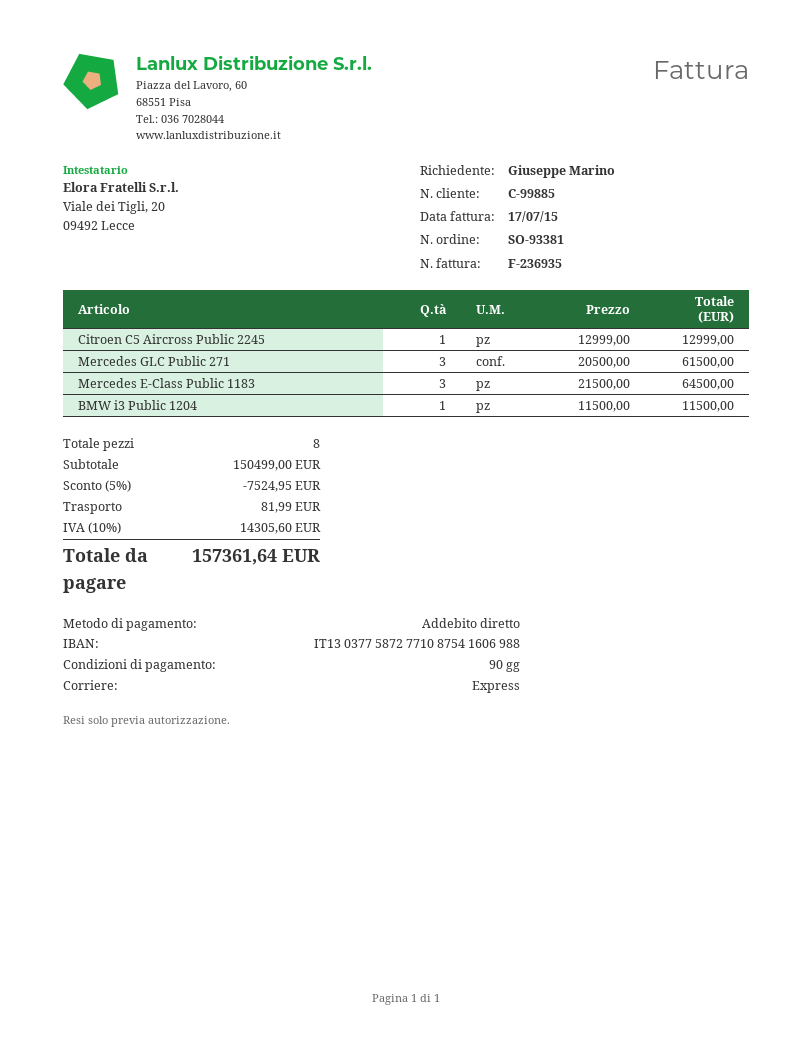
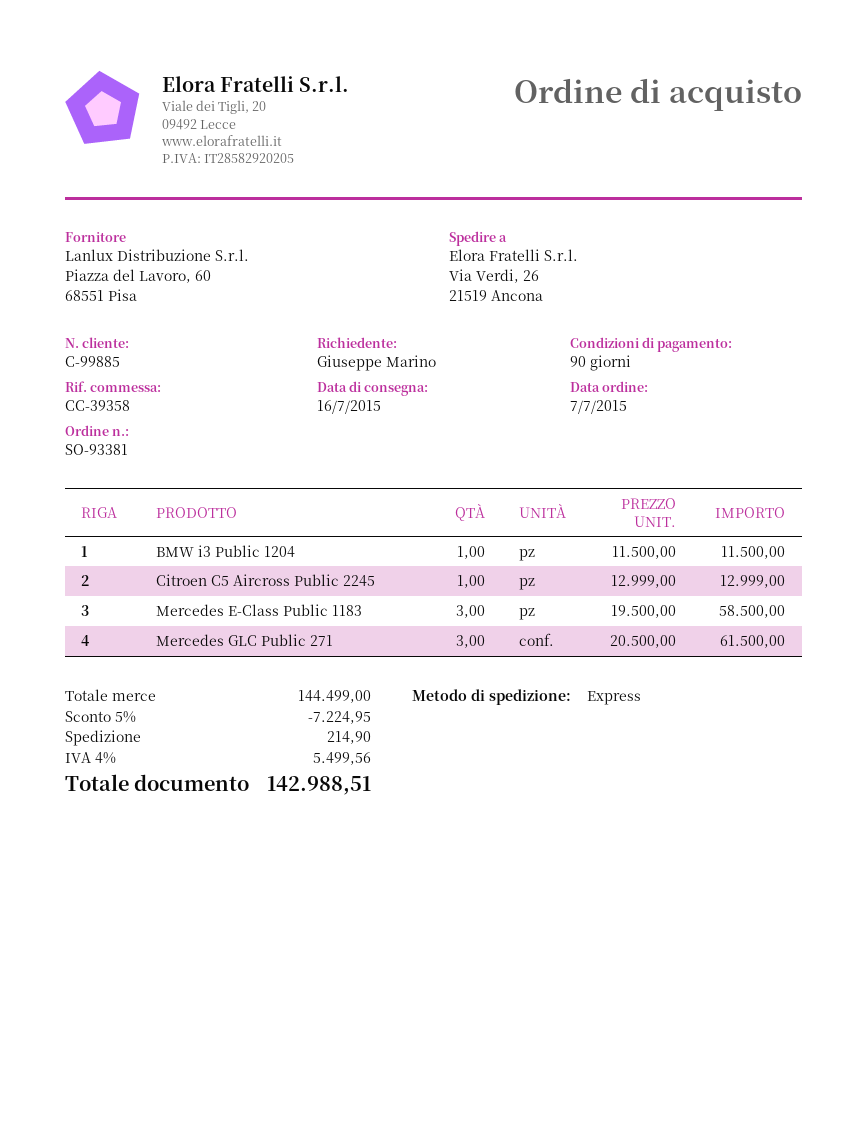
Mercedes E-Class Public 1183: 3 x 21500.00 = 64500.00 -> 3 x 19500.00 = 58500.00
subtotal: 150499.00 -> 144499.00
discount: 5% = 7524.95 -> 5% = 7224.95
shipping: 81.99 -> 214.90
tax: 10% = 14305.60 -> 4% = 5499.56
total: 157361.64 -> 142988.51

